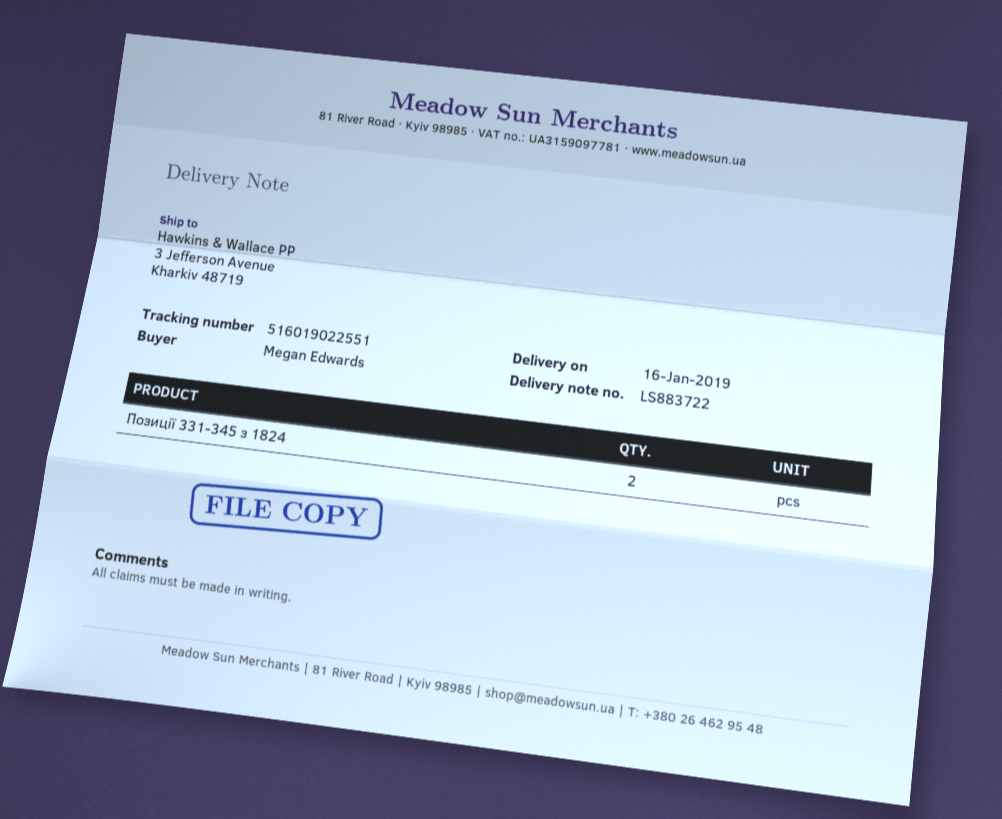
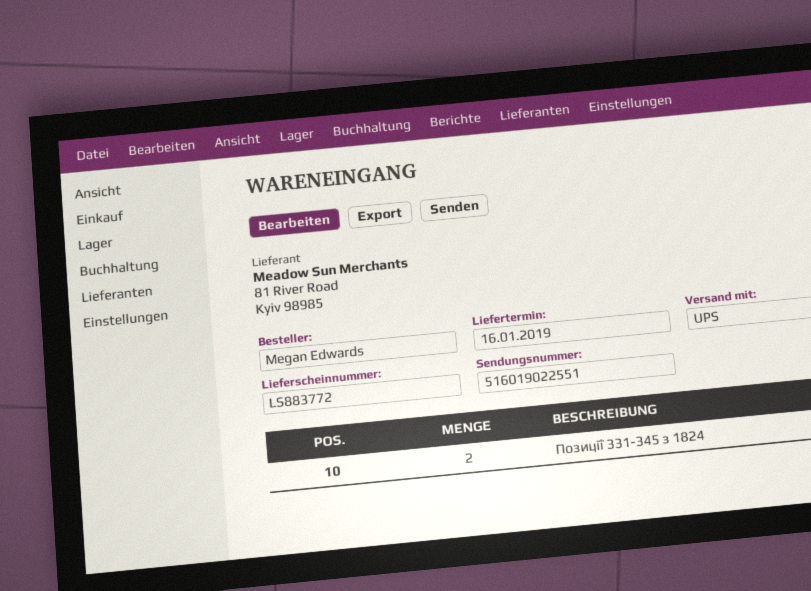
delivery note number: LS883722 -> LS883772

